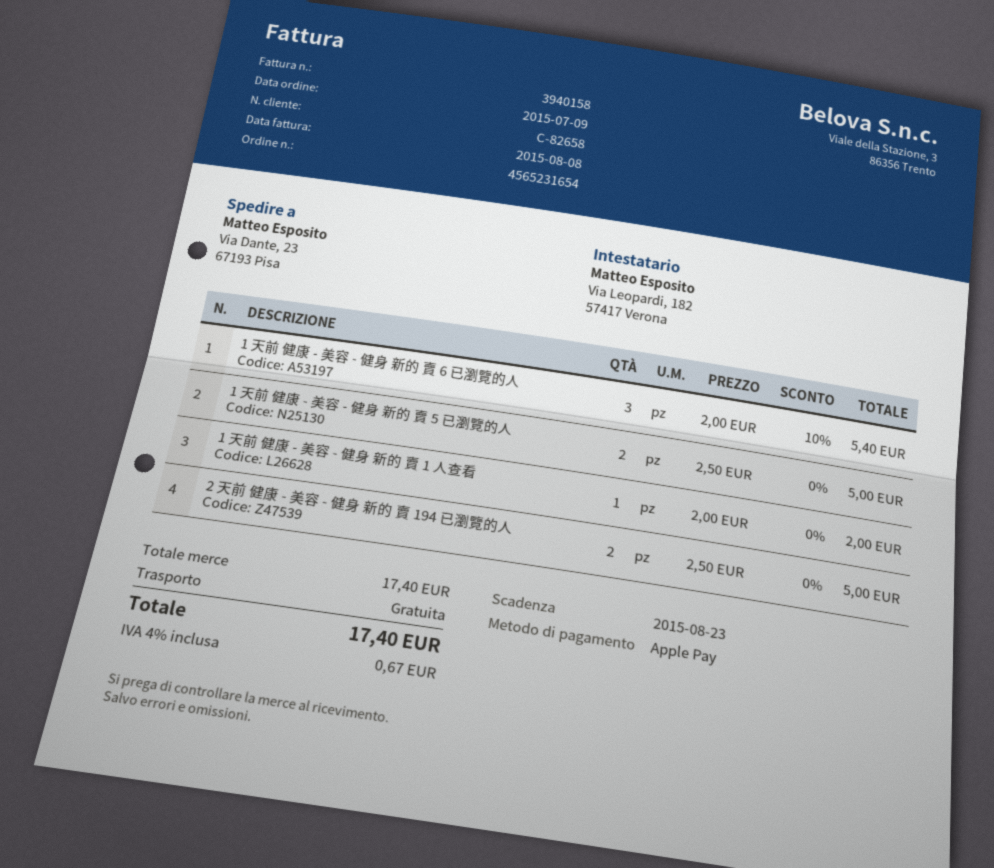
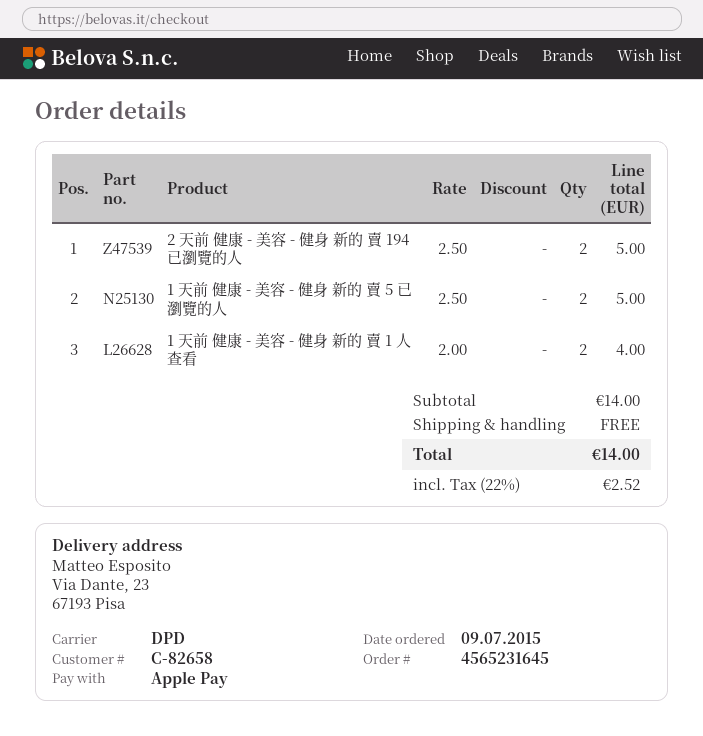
order number: 4565231654 -> 4565231645
1 天前 健康 - 美容 - 健身 新的 賣 6 已瀏覽的人: 3 x 2.00 - 10% = 5.40 -> none
1 天前 健康 - 美容 - 健身 新的 賣 1 人查看: 1 x 2.00 = 2.00 -> 2 x 2.00 = 4.00
subtotal: 17.40 -> 14.00
tax: 4% = 0.67 -> 22% = 2.52
total: 17.40 -> 14.00

